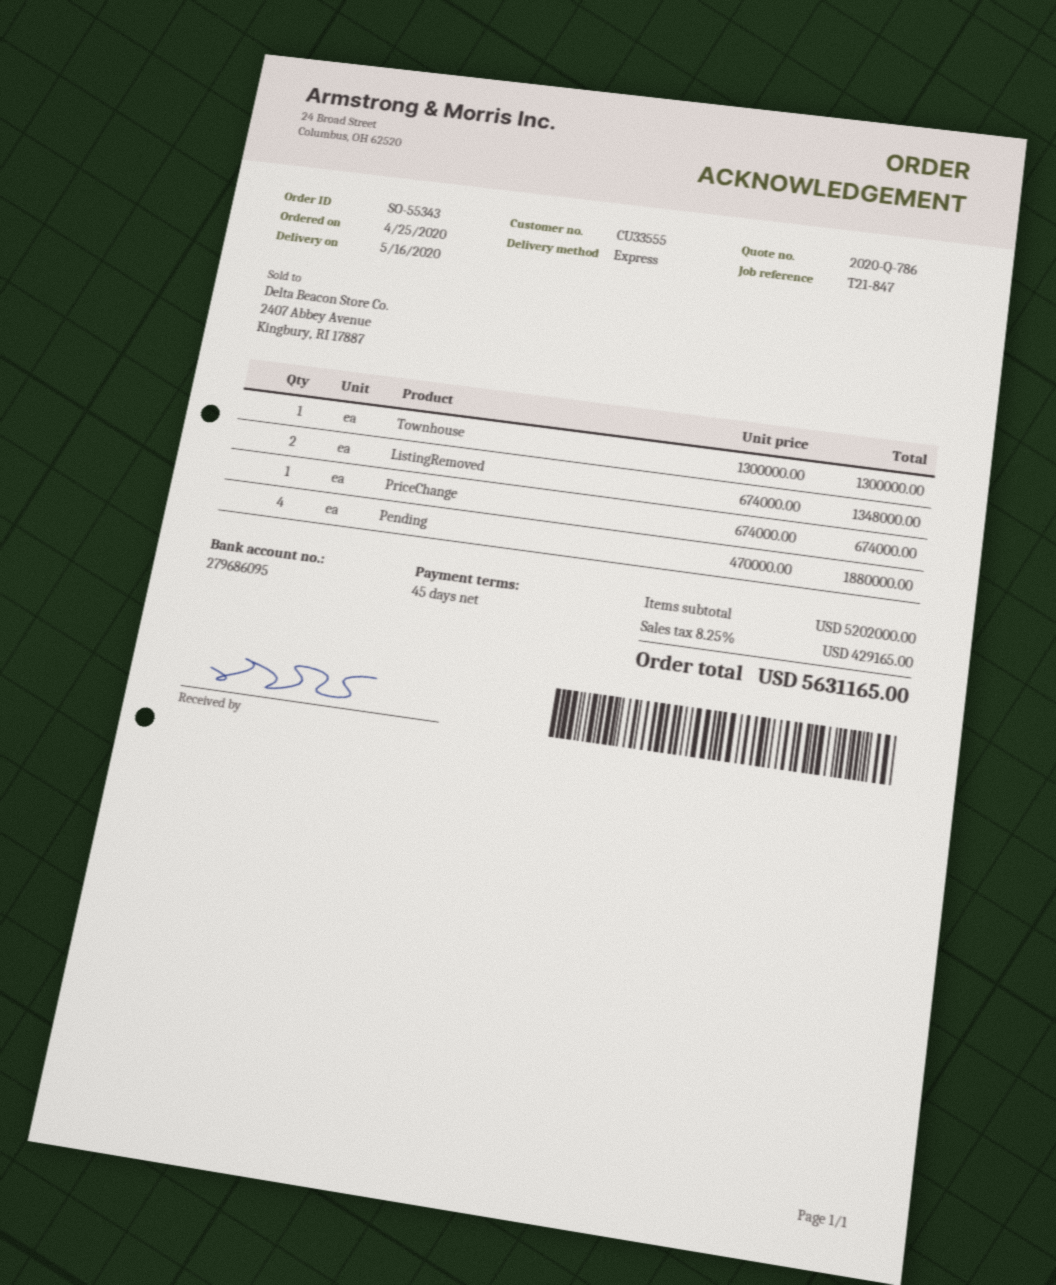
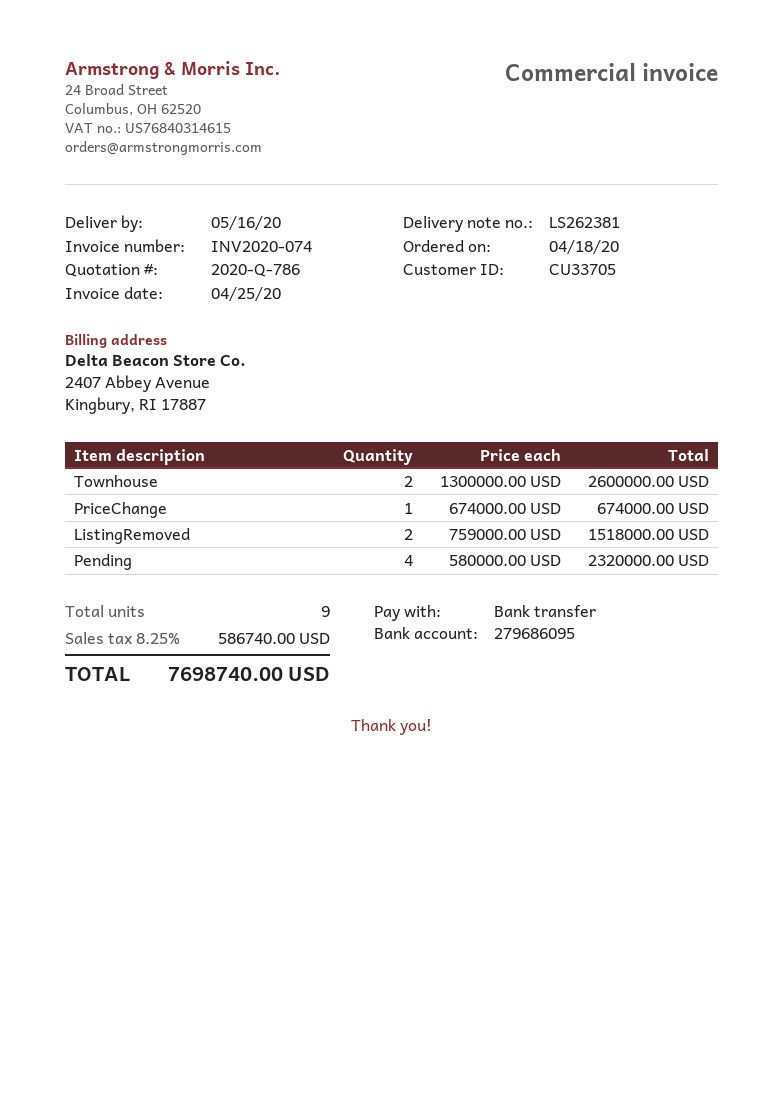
order date: 2020-04-25 -> 2020-04-18
customer number: CU33555 -> CU33705
Townhouse: 1 x 1300000.00 = 1300000.00 -> 2 x 1300000.00 = 2600000.00
ListingRemoved: 2 x 674000.00 = 1348000.00 -> 2 x 759000.00 = 1518000.00
Pending: 4 x 470000.00 = 1880000.00 -> 4 x 580000.00 = 2320000.00
tax: 8.25% = 429165.00 -> 8.25% = 586740.00
total: 5631165.00 -> 7698740.00

